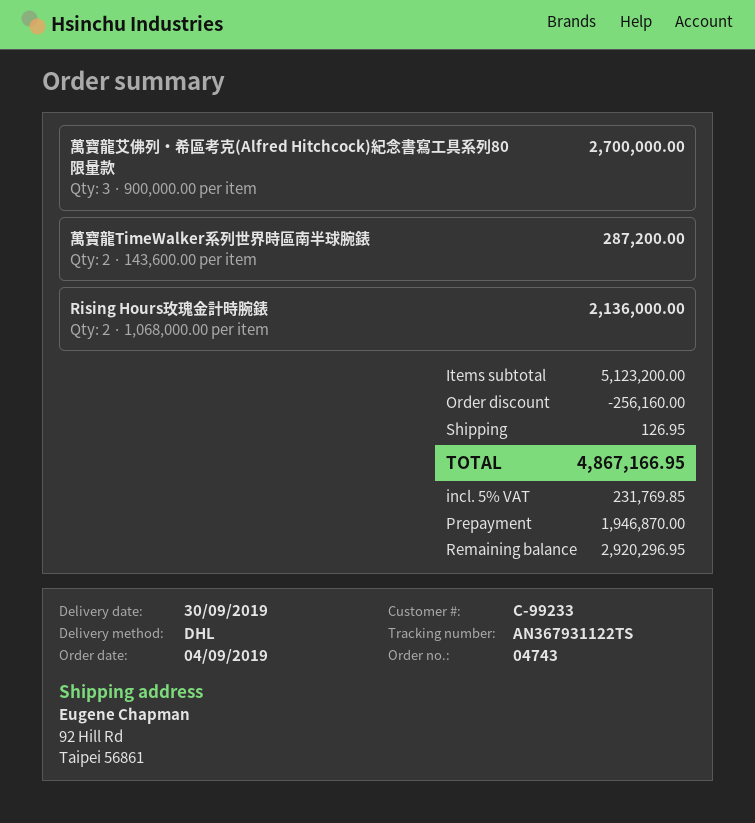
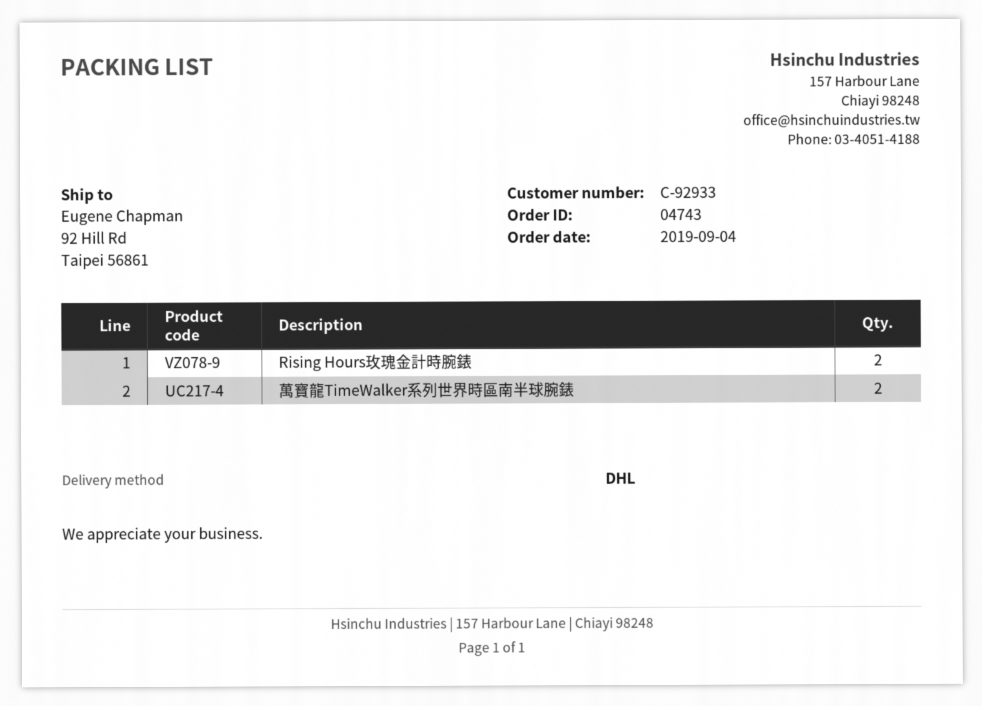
customer number: C-99233 -> C-92933
萬寶龍艾佛列‧希區考克(Alfred Hitchcock)紀念書寫工具系列80限量款: 3 -> none

